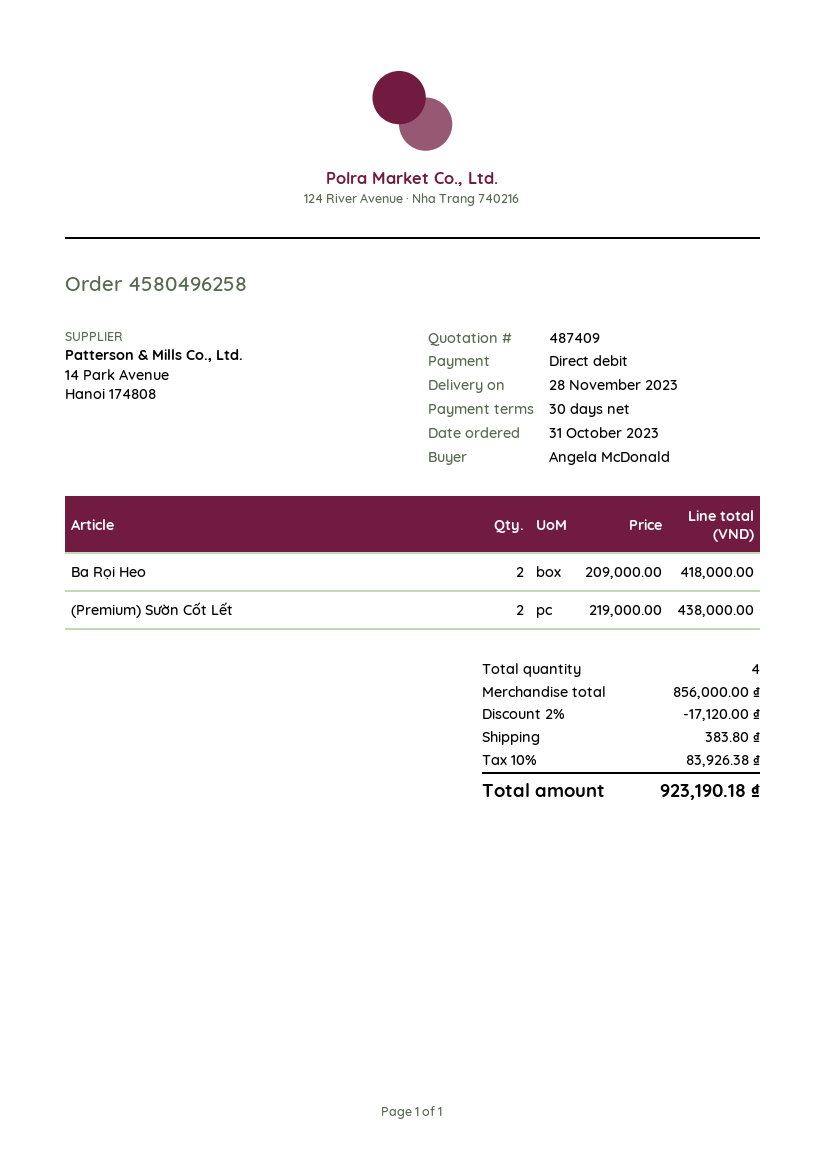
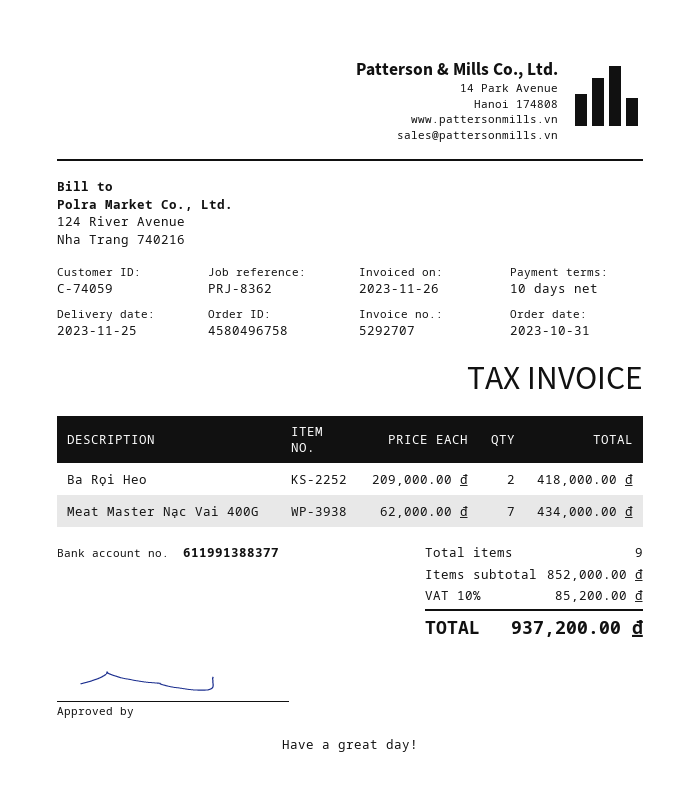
order number: 4580496258 -> 4580496758
delivery date: 2023-11-28 -> 2023-11-25
payment terms: 30 days -> 10 days
(Premium) Sườn Cốt Lết: 2 x 219000.00 = 438000.00 -> none
Meat Master Nạc Vai 400G: none -> 7 x 62000.00 = 434000.00
total quantity: 4 -> 9
subtotal: 856000.00 -> 852000.00
discount: 2% = 17120.00 -> none
shipping: 383.80 -> none
tax: 10% = 83926.38 -> 10% = 85200.00
total: 923190.18 -> 937200.00

